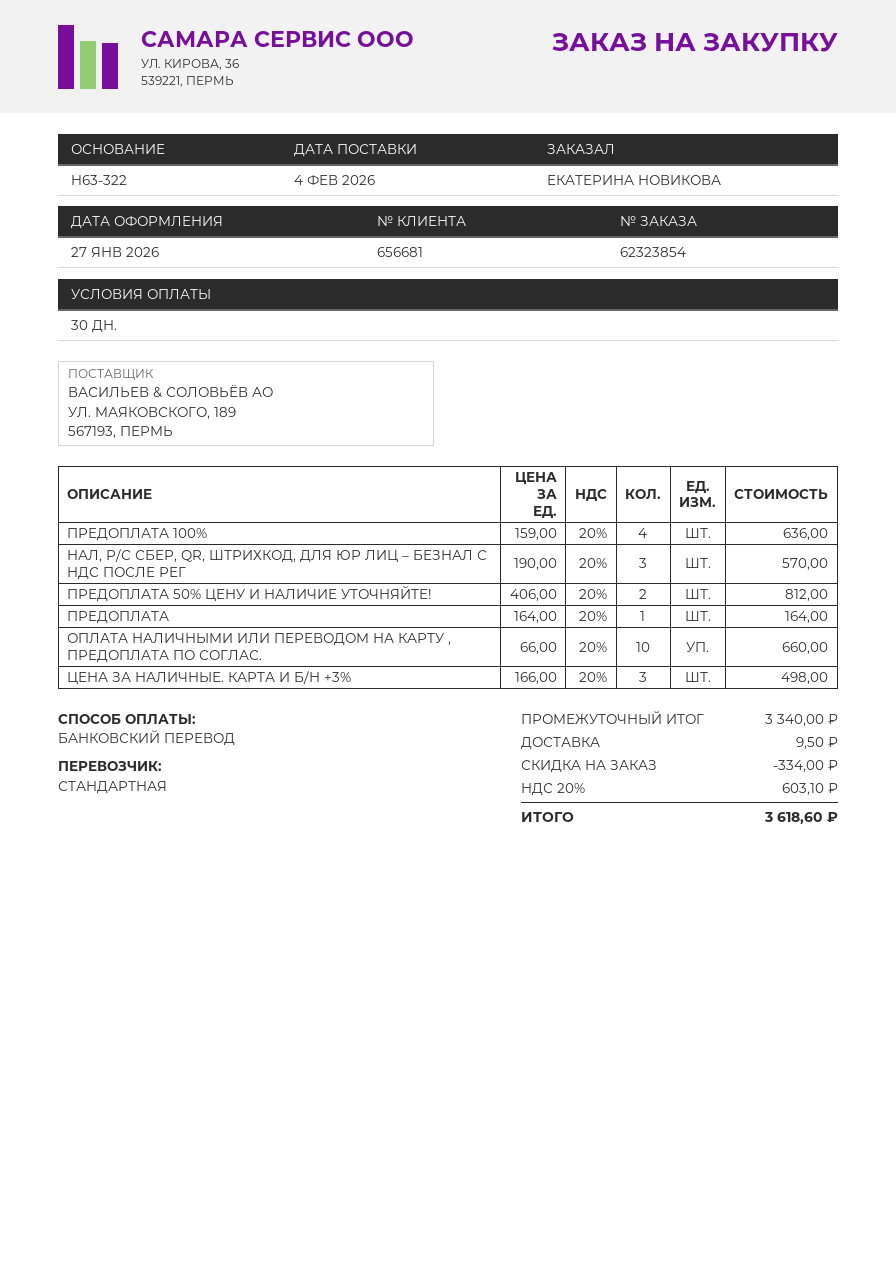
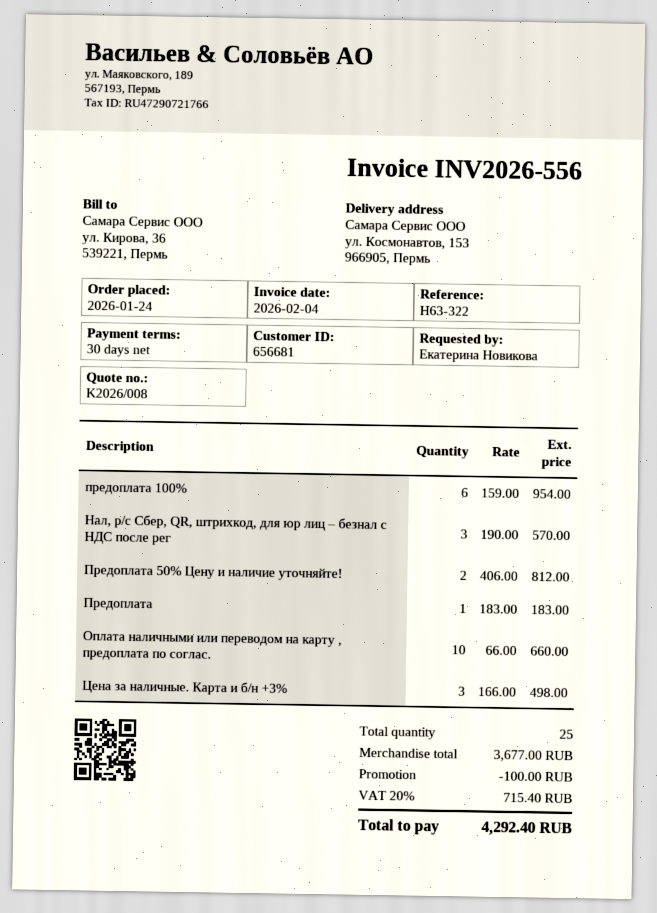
order date: 2026-01-27 -> 2026-01-24
ПРЕДОПЛАТА 100%: 4 x 159.00 = 636.00 -> 6 x 159.00 = 954.00
ПРЕДОПЛАТА: 1 x 164.00 = 164.00 -> 1 x 183.00 = 183.00
subtotal: 3340.00 -> 3677.00
discount: 334.00 -> 100.00
shipping: 9.50 -> none
tax: 20% = 603.10 -> 20% = 715.40
total: 3618.60 -> 4292.40

